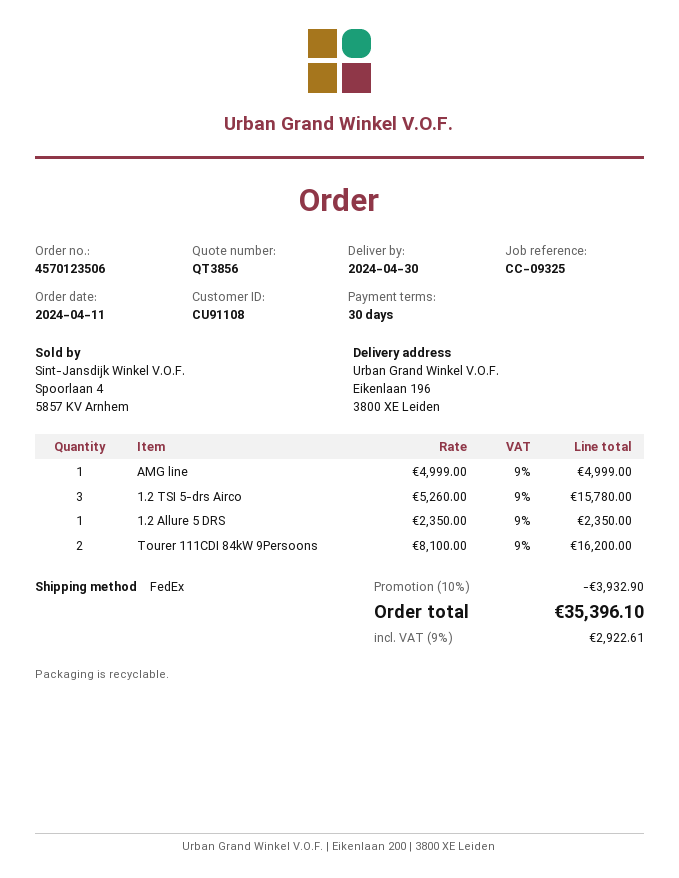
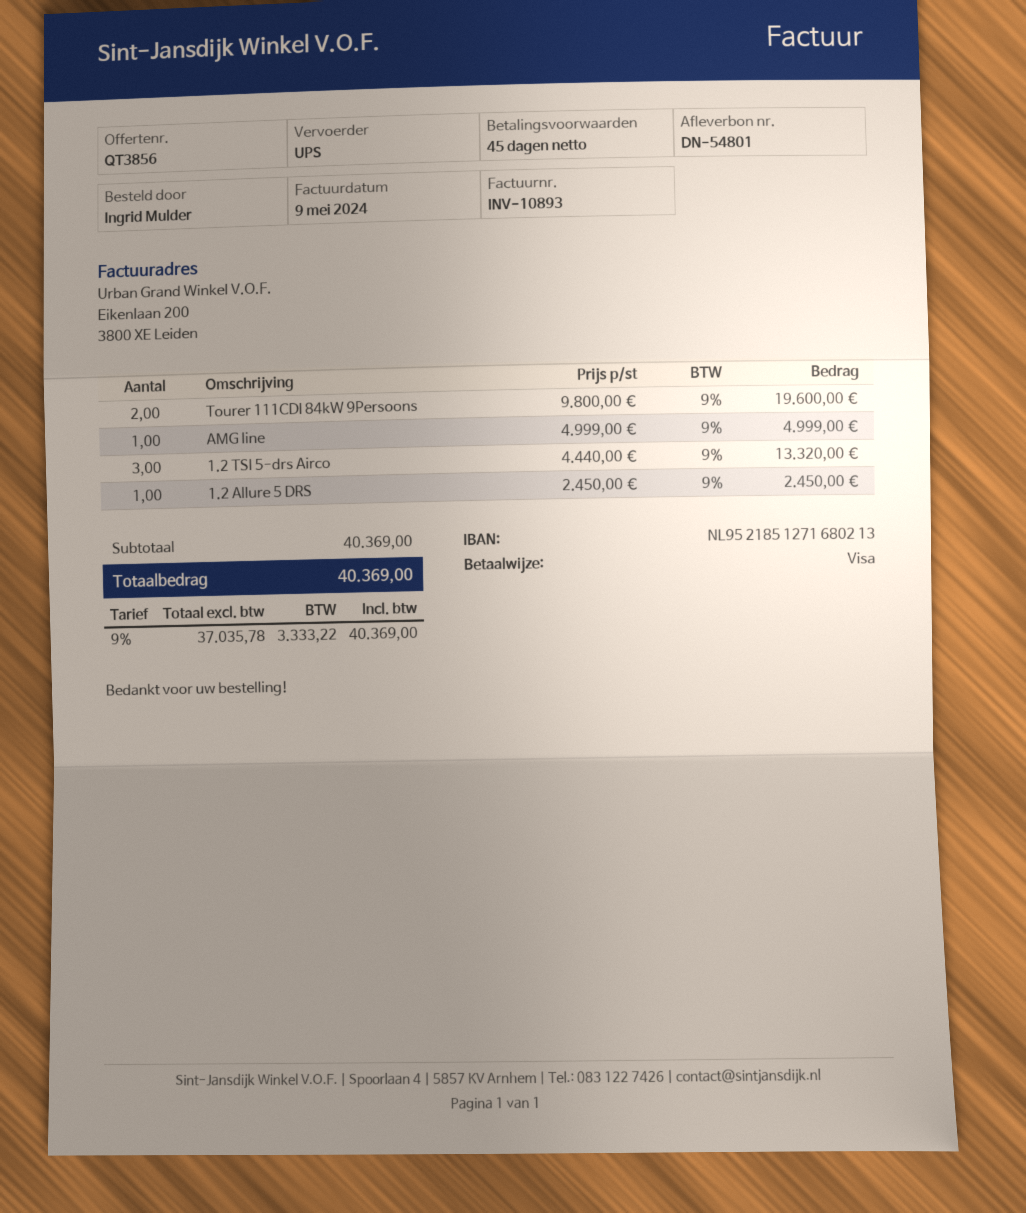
payment terms: 30 days -> 45 days
shipping method: FedEx -> UPS
1.2 TSI 5-drs Airco: 3 x 5260.00 = 15780.00 -> 3 x 4440.00 = 13320.00
1.2 Allure 5 DRS: 1 x 2350.00 = 2350.00 -> 1 x 2450.00 = 2450.00
Tourer 111CDI 84kW 9Persoons: 2 x 8100.00 = 16200.00 -> 2 x 9800.00 = 19600.00
discount: 10% = 3932.90 -> none
tax: 9% = 2922.61 -> 9% = 3333.22
total: 35396.10 -> 40369.00

